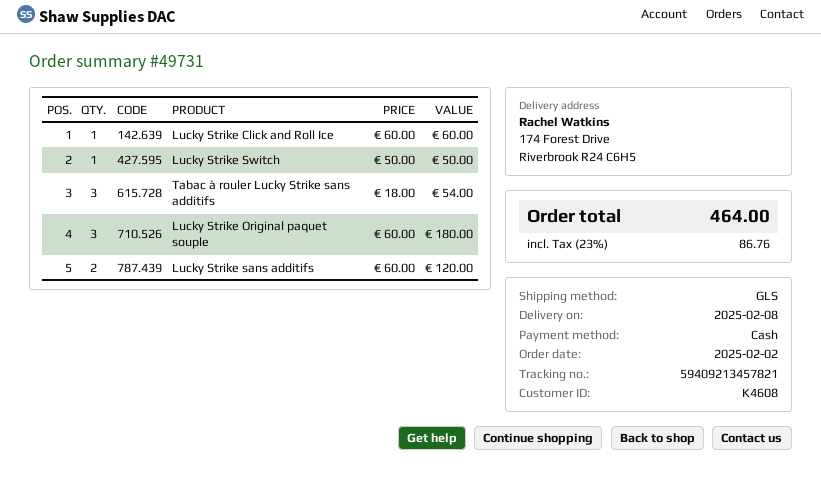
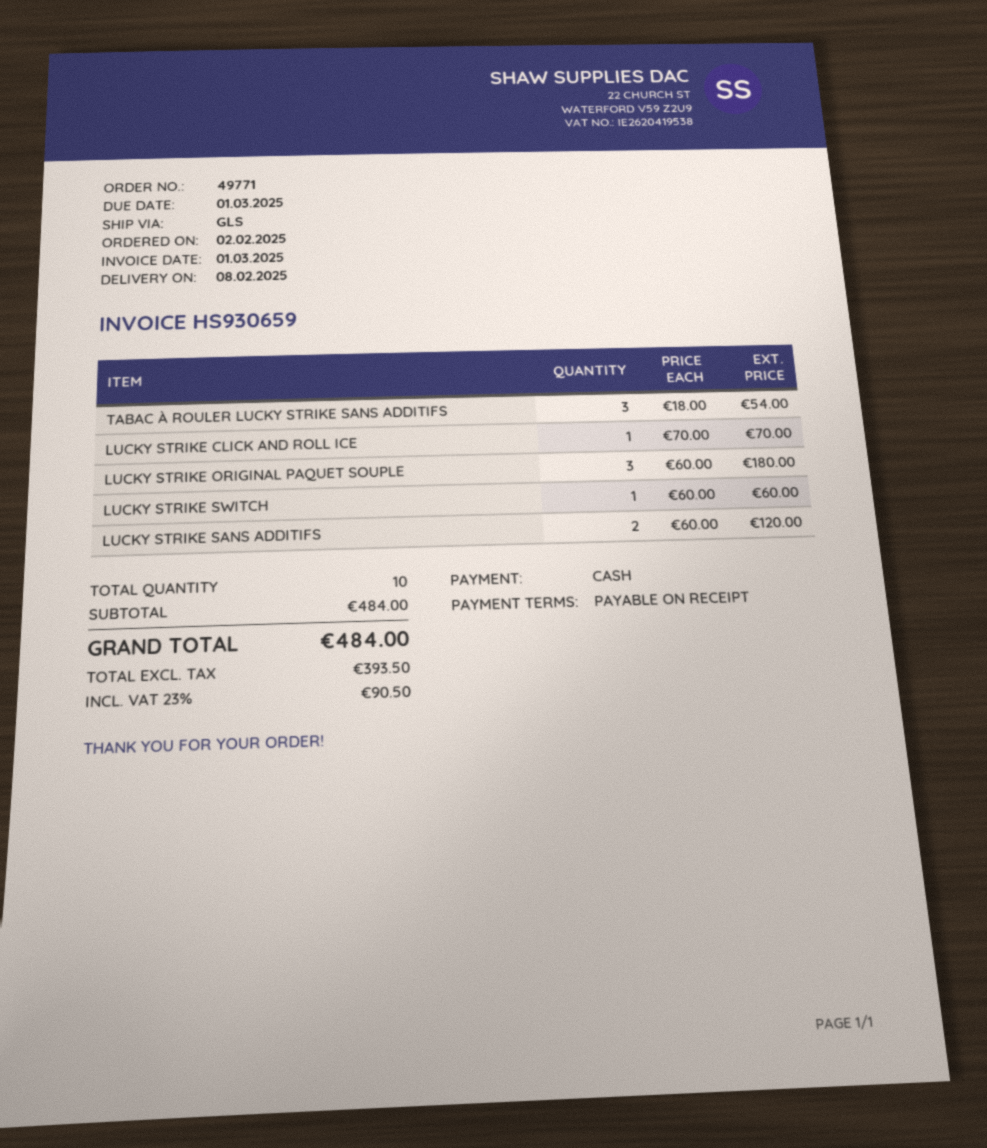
order number: 49731 -> 49771
Lucky Strike Click and Roll Ice: 1 x 60.00 = 60.00 -> 1 x 70.00 = 70.00
Lucky Strike Switch: 1 x 50.00 = 50.00 -> 1 x 60.00 = 60.00
tax: 23% = 86.76 -> 23% = 90.50
total: 464.00 -> 484.00

